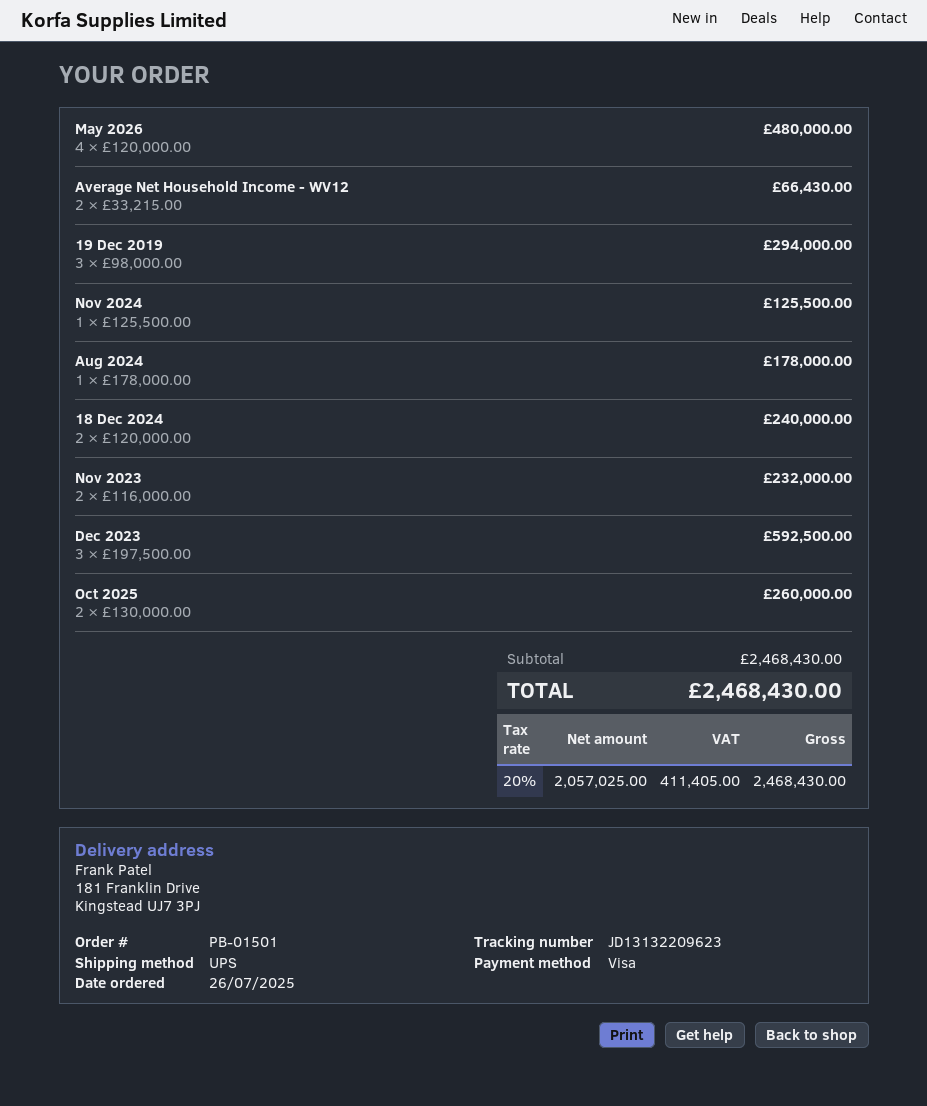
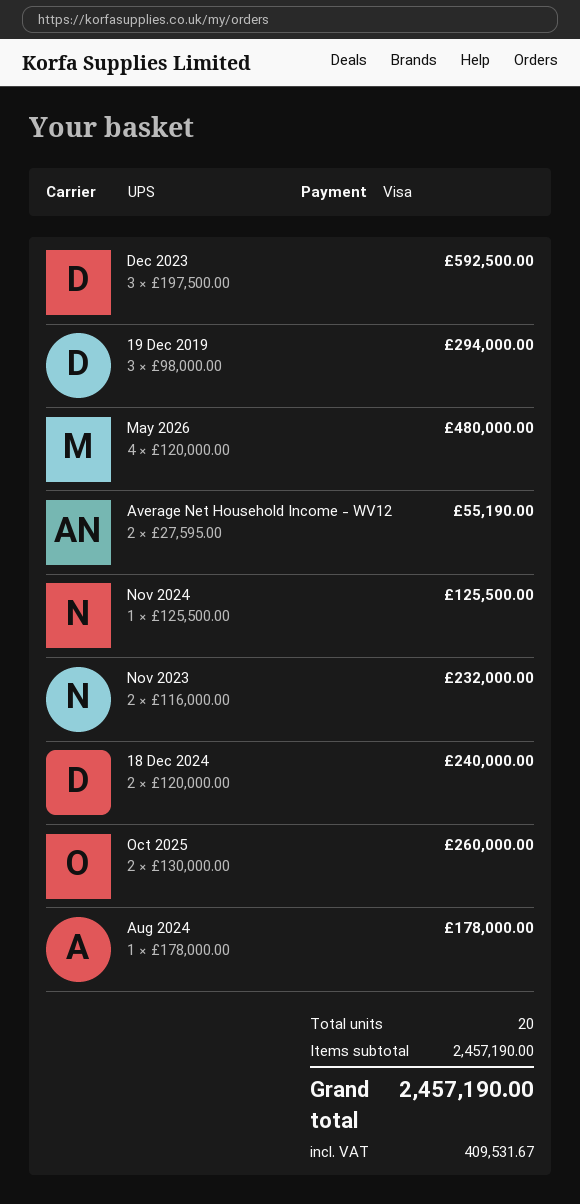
Average Net Household Income - WV12: 2 x 33215.00 = 66430.00 -> 2 x 27595.00 = 55190.00
subtotal: 2468430.00 -> 2457190.00
tax: 411405.00 -> 409531.67
total: 2468430.00 -> 2457190.00

